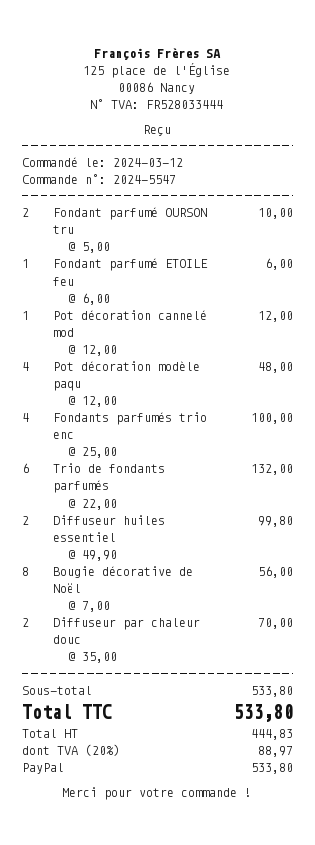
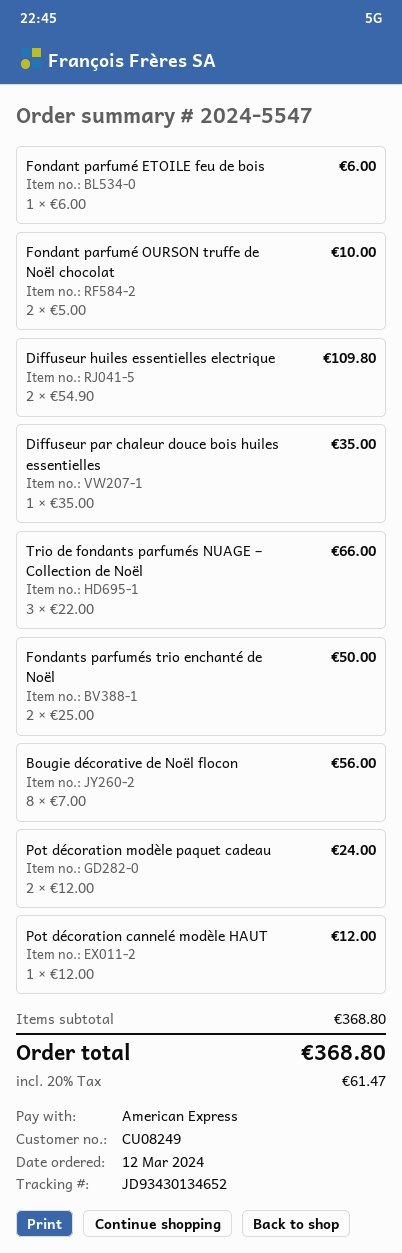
payment method: PayPal -> American Express
Pot décoration modèle paqu: 4 x 12.00 = 48.00 -> 2 x 12.00 = 24.00
Fondants parfumés trio enc: 4 x 25.00 = 100.00 -> 2 x 25.00 = 50.00
Trio de fondants parfumés: 6 x 22.00 = 132.00 -> 3 x 22.00 = 66.00
Diffuseur huiles essentiel: 2 x 49.90 = 99.80 -> 2 x 54.90 = 109.80
Diffuseur par chaleur douc: 2 x 35.00 = 70.00 -> 1 x 35.00 = 35.00
subtotal: 533.80 -> 368.80
tax: 20% = 88.97 -> 20% = 61.47
total: 533.80 -> 368.80

